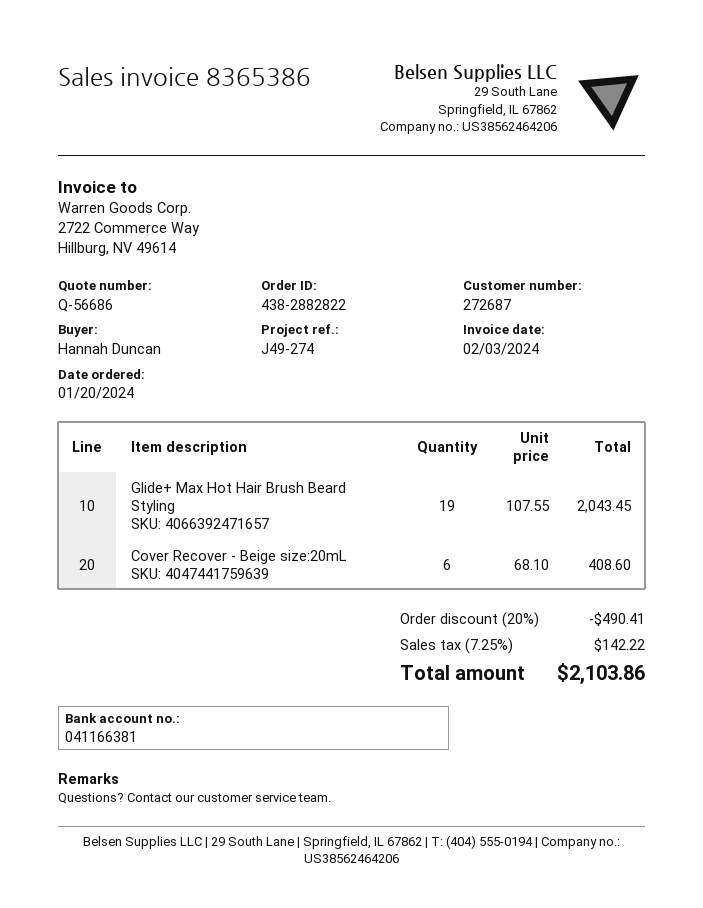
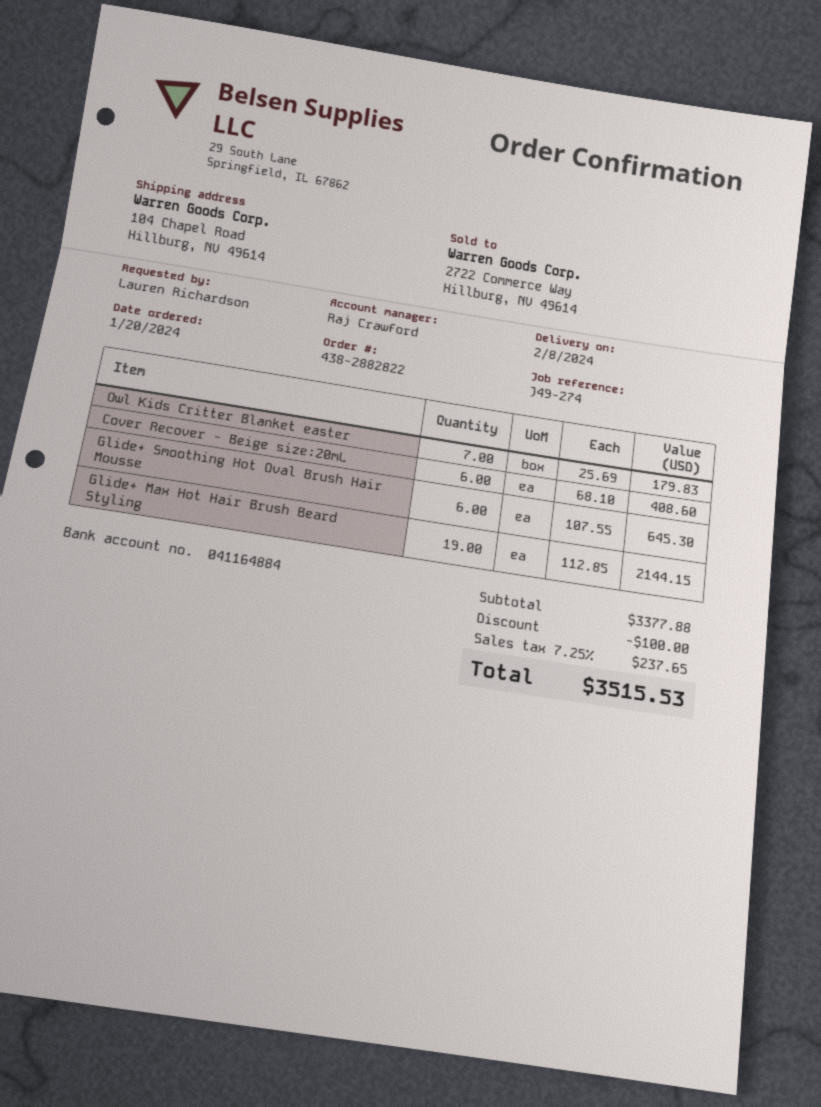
ordered by: Hannah Duncan -> Lauren Richardson
bank account: 041166381 -> 041164884
Glide+ Max Hot Hair Brush Beard Styling: 19 x 107.55 = 2043.45 -> 19 x 112.85 = 2144.15
Owl Kids Critter Blanket easter: none -> 7 x 25.69 = 179.83
Glide+ Smoothing Hot Oval Brush Hair Mousse: none -> 6 x 107.55 = 645.30
discount: 490.41 -> 100.00
tax: 7.25% = 142.22 -> 7.25% = 237.65
total: 2103.86 -> 3515.53

